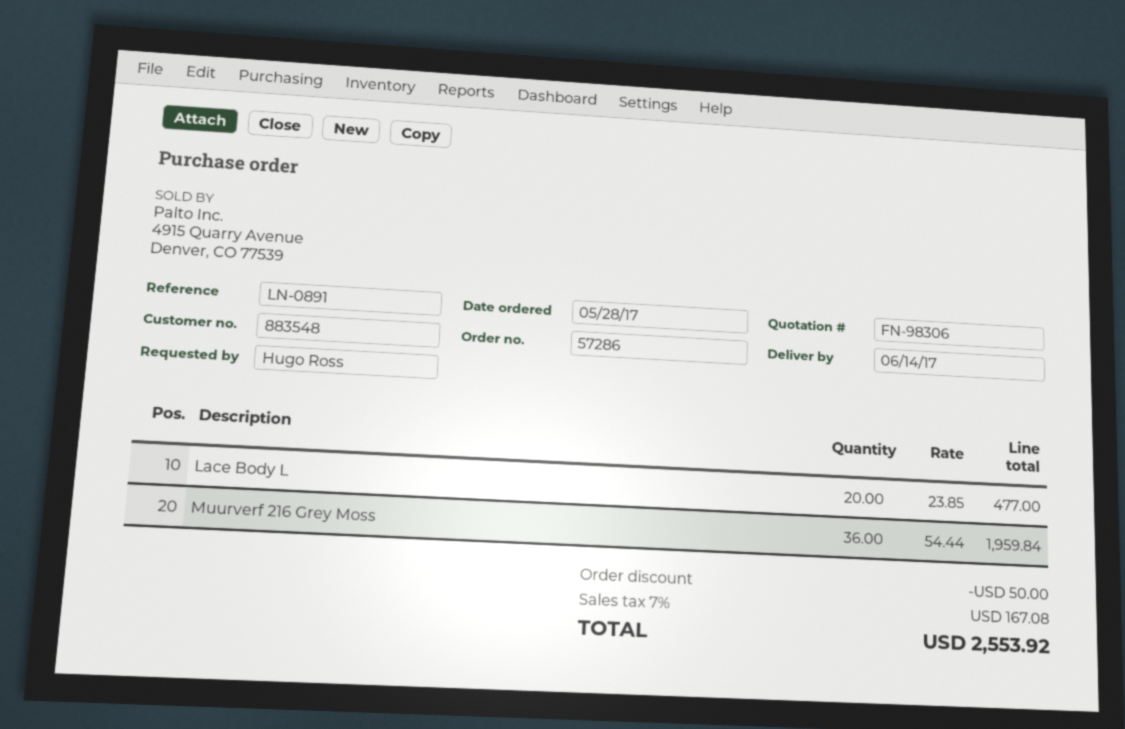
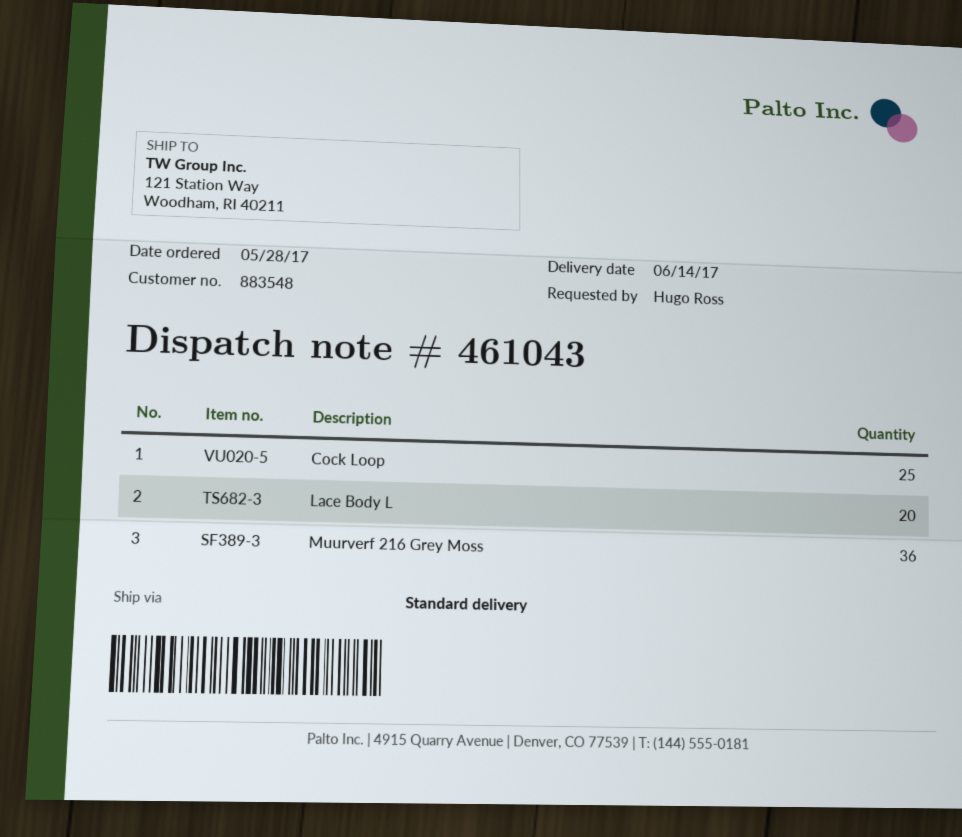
Cock Loop: none -> 25

